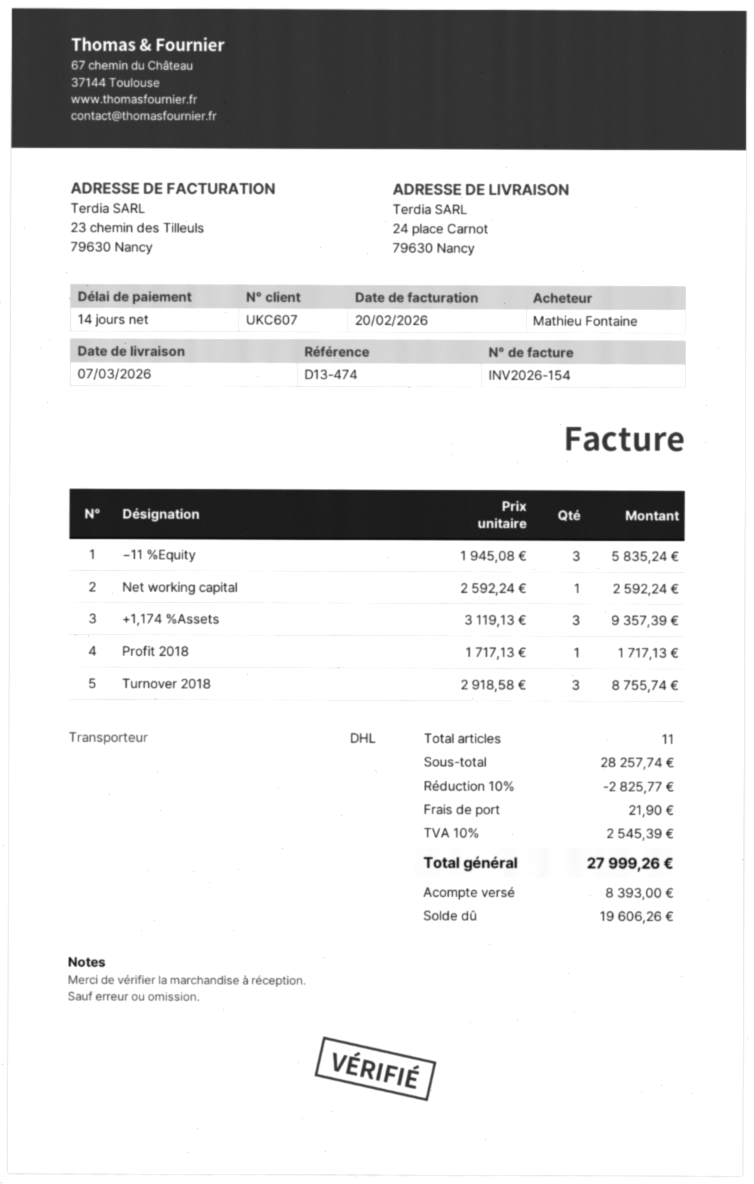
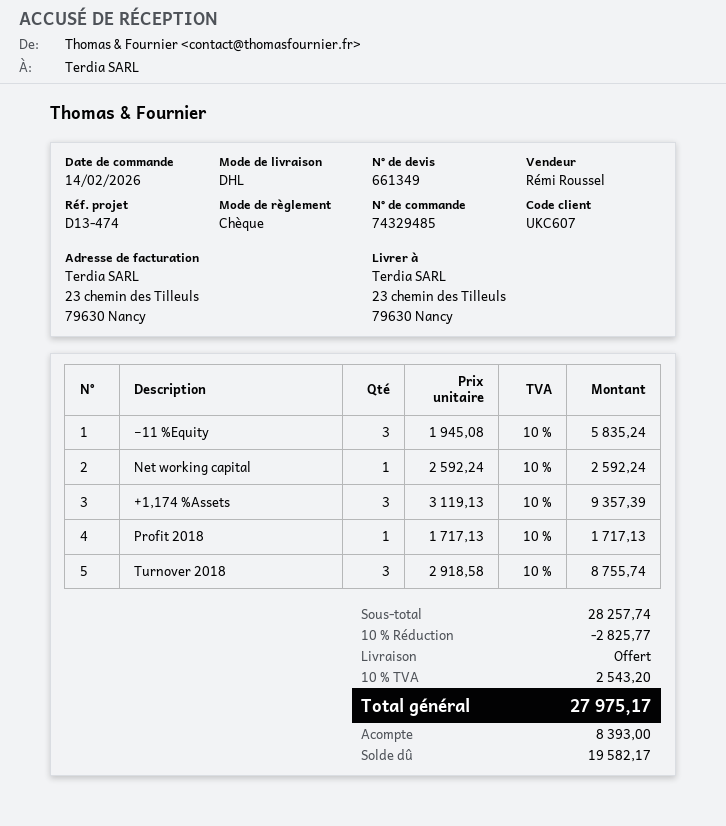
ship to: 24 place Carnot, 79630 Nancy -> 23 chemin des Tilleuls, 79630 Nancy
shipping: 21.90 -> 0.00
tax: 10% = 2545.39 -> 10% = 2543.20
total: 27999.26 -> 27975.17
balance: 19606.26 -> 19582.17

